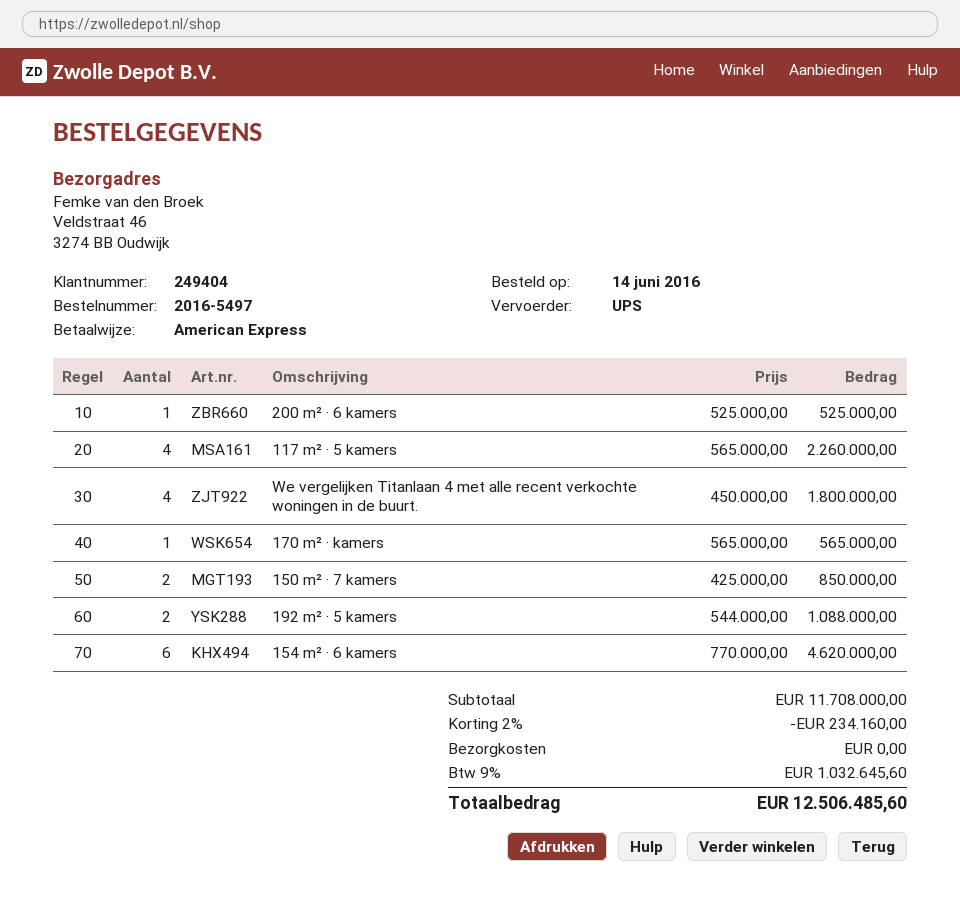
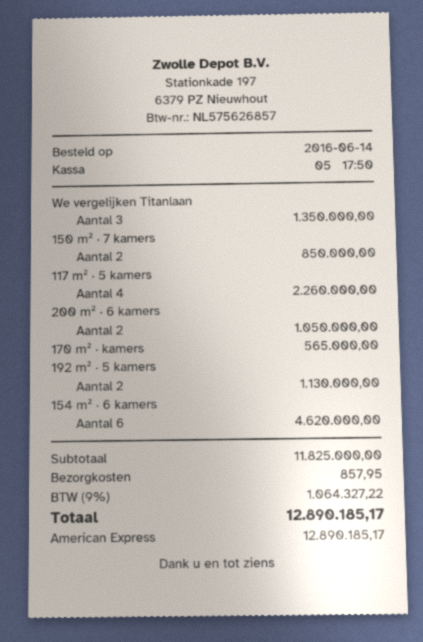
200 m² · 6 kamers: 1 for 525000.00 -> 2 for 1050000.00
We vergelijken Titanlaan 4 met alle recent verkochte woningen in de buurt.: 4 for 1800000.00 -> 3 for 1350000.00
192 m² · 5 kamers: 2 for 1088000.00 -> 2 for 1130000.00
subtotal: 11708000.00 -> 11825000.00
discount: 2% = 234160.00 -> none
shipping: 0.00 -> 857.95
tax: 9% = 1032645.60 -> 9% = 1064327.22
total: 12506485.60 -> 12890185.17

